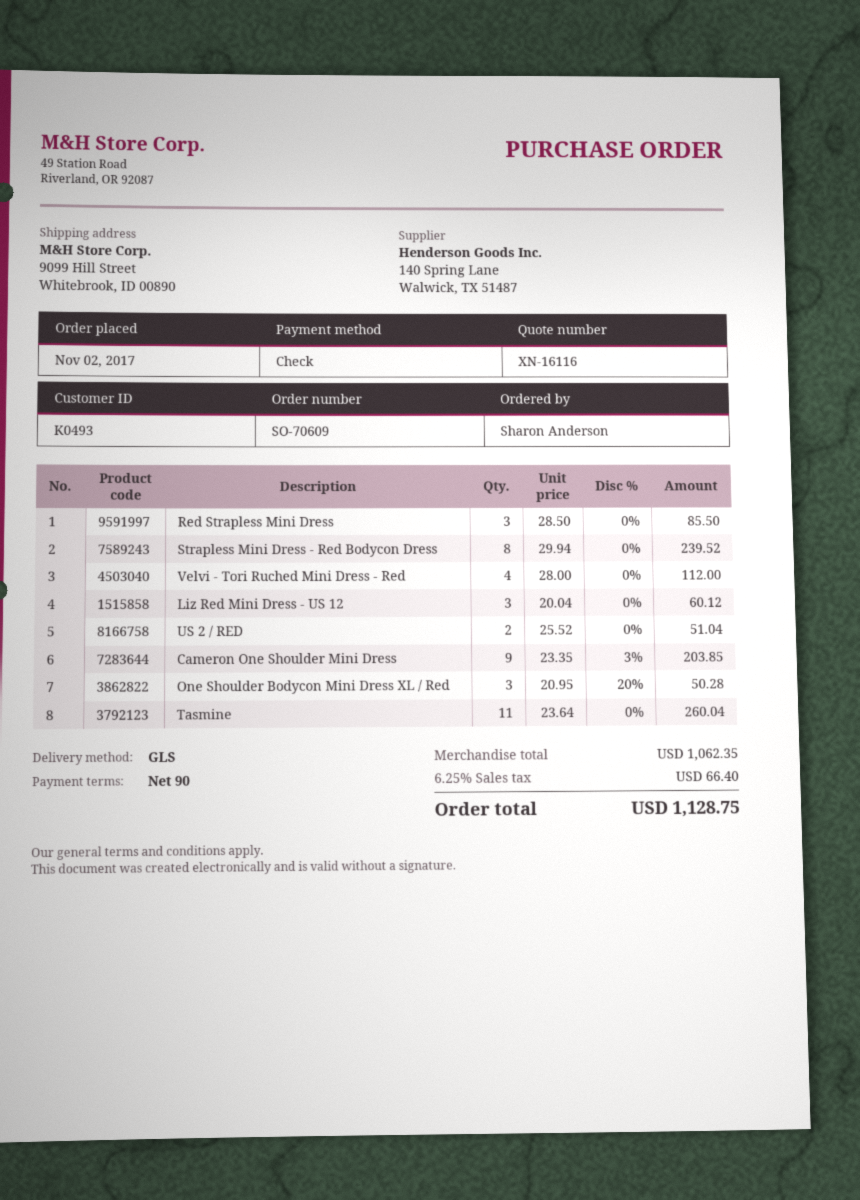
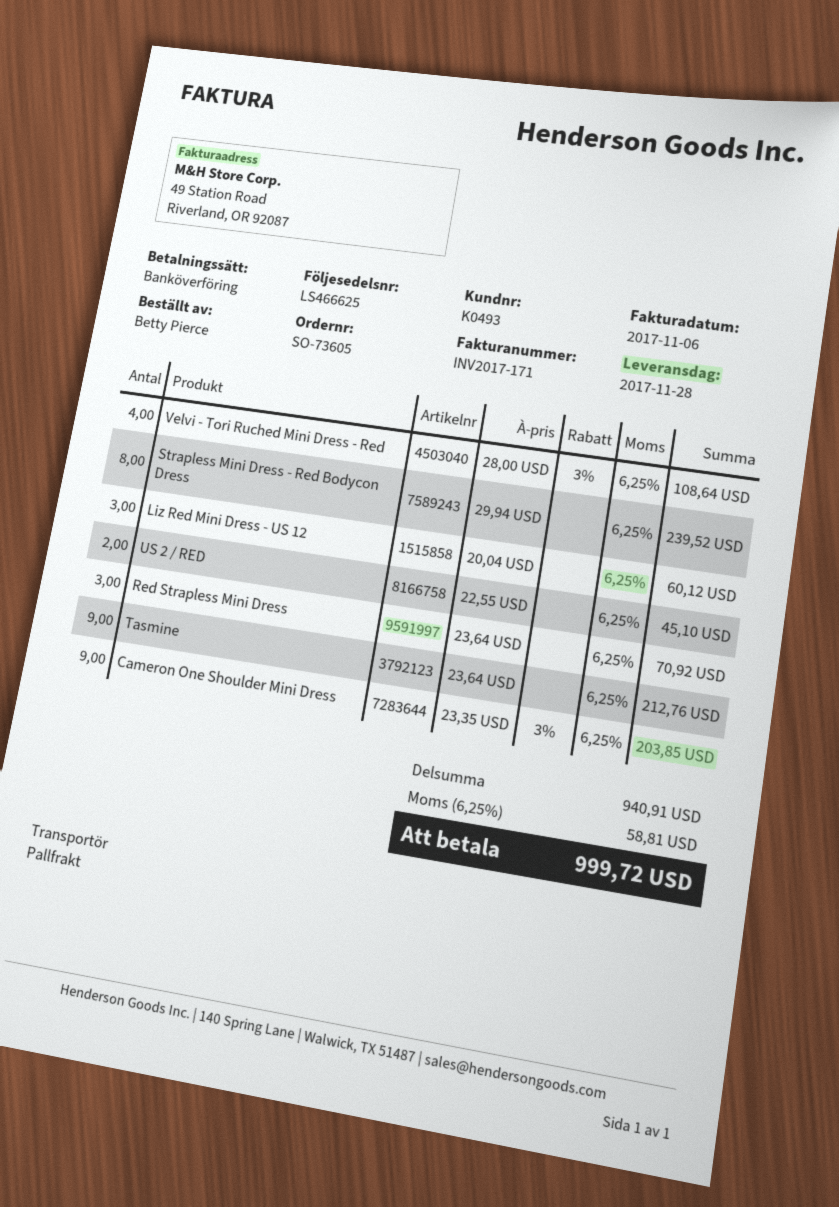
order number: SO-70609 -> SO-73605
ordered by: Sharon Anderson -> Betty Pierce
payment method: cheque -> bank transfer
shipping method: GLS -> pallet freight
Red Strapless Mini Dress: 3 x 28.50 = 85.50 -> 3 x 23.64 = 70.92
Velvi - Tori Ruched Mini Dress - Red: 4 x 28.00 = 112.00 -> 4 x 28.00 - 3% = 108.64
US 2 / RED: 2 x 25.52 = 51.04 -> 2 x 22.55 = 45.10
One Shoulder Bodycon Mini Dress XL / Red: 3 x 20.95 - 20% = 50.28 -> none
Tasmine: 11 x 23.64 = 260.04 -> 9 x 23.64 = 212.76
subtotal: 1062.35 -> 940.91
tax: 6.25% = 66.40 -> 6.25% = 58.81
total: 1128.75 -> 999.72

